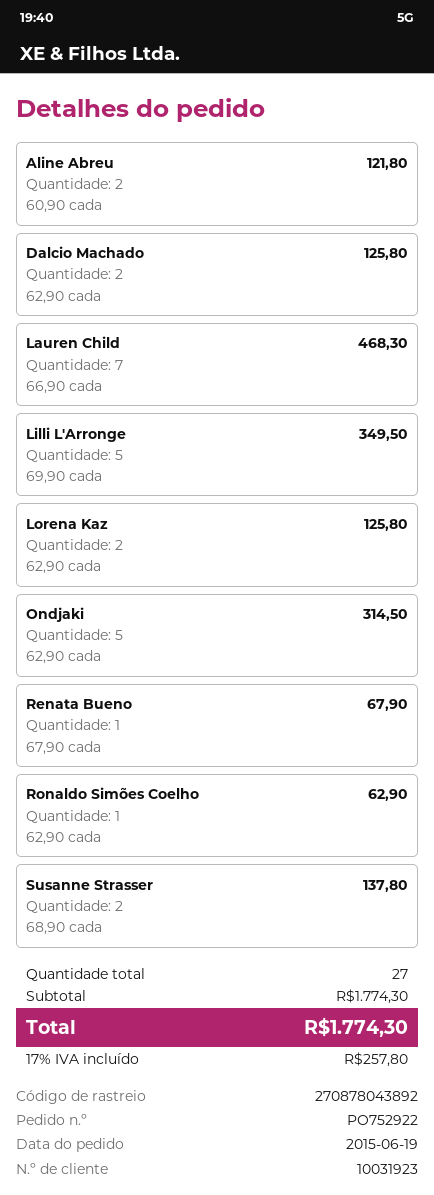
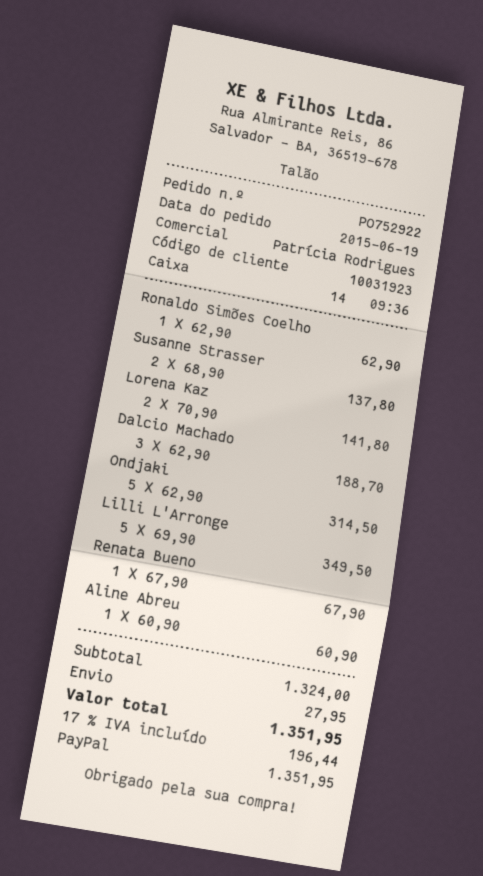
Aline Abreu: 2 x 60.90 = 121.80 -> 1 x 60.90 = 60.90
Dalcio Machado: 2 x 62.90 = 125.80 -> 3 x 62.90 = 188.70
Lauren Child: 7 x 66.90 = 468.30 -> none
Lorena Kaz: 2 x 62.90 = 125.80 -> 2 x 70.90 = 141.80
subtotal: 1774.30 -> 1324.00
shipping: none -> 27.95
tax: 17% = 257.80 -> 17% = 196.44
total: 1774.30 -> 1351.95

